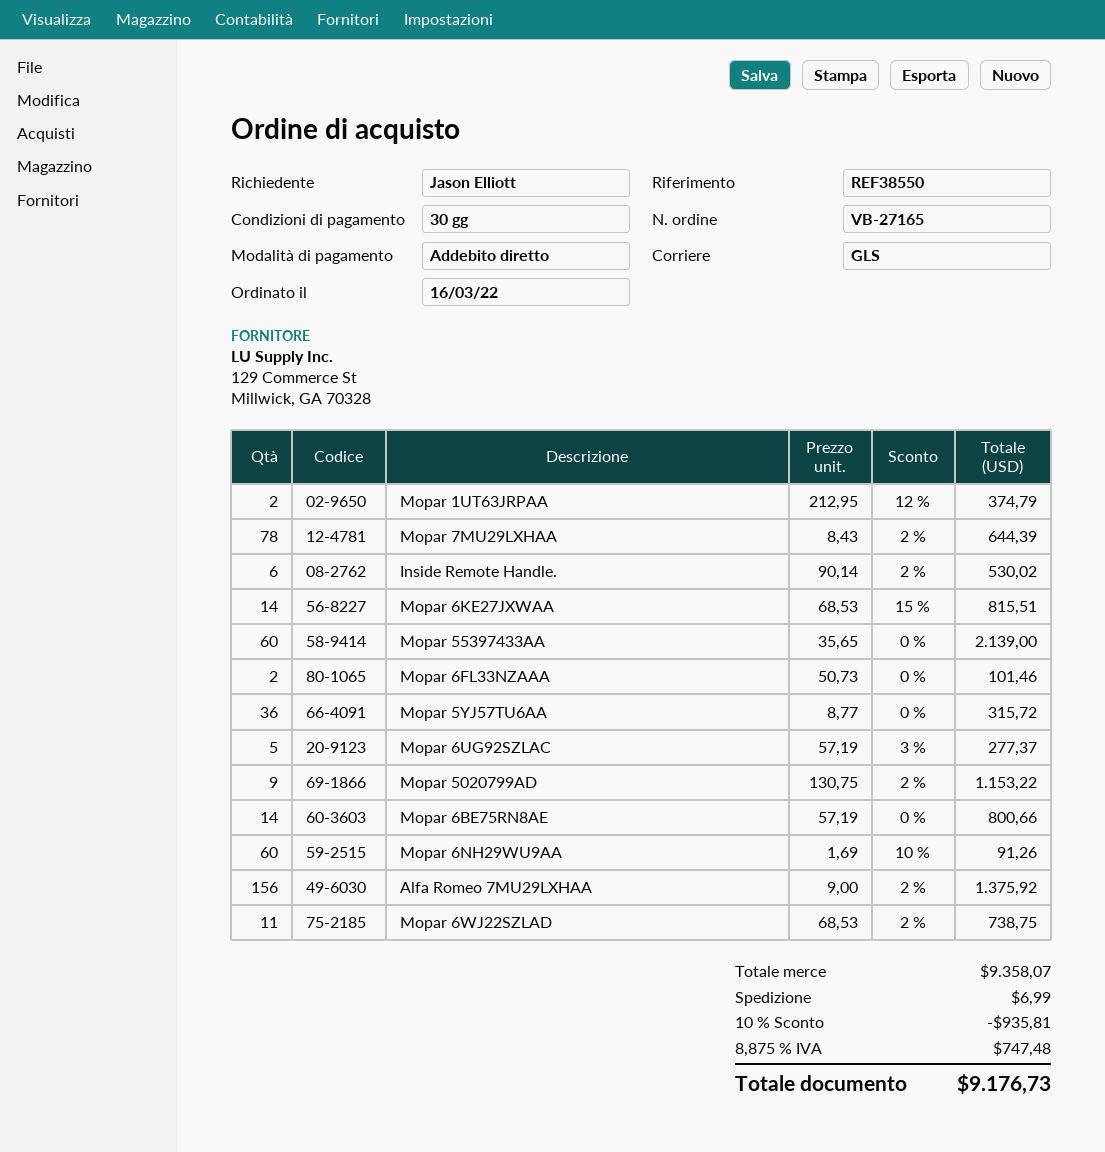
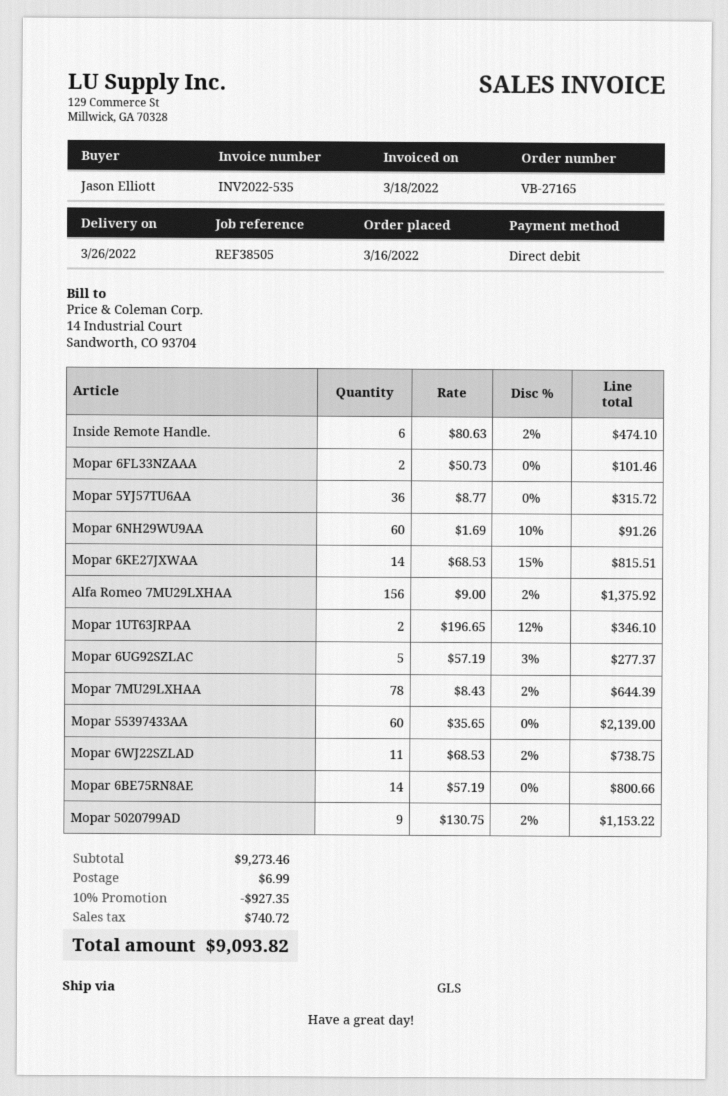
reference: REF38550 -> REF38505
Mopar 1UT63JRPAA: 2 x 212.95 - 12% = 374.79 -> 2 x 196.65 - 12% = 346.10
Inside Remote Handle.: 6 x 90.14 - 2% = 530.02 -> 6 x 80.63 - 2% = 474.10
subtotal: 9358.07 -> 9273.46
discount: 10% = 935.81 -> 10% = 927.35
tax: 747.48 -> 740.72
total: 9176.73 -> 9093.82

